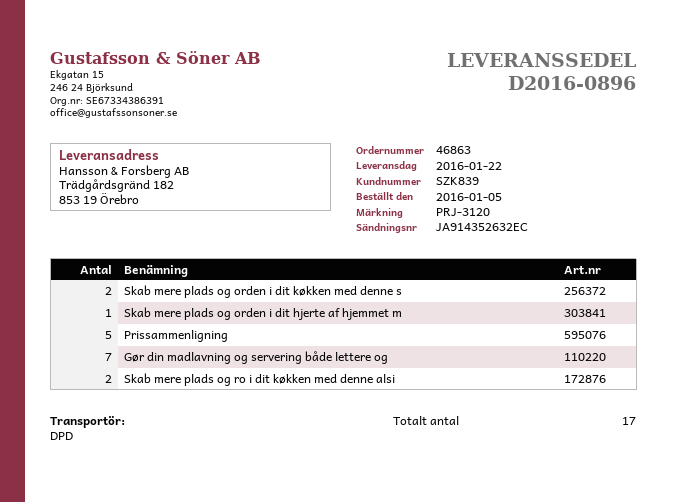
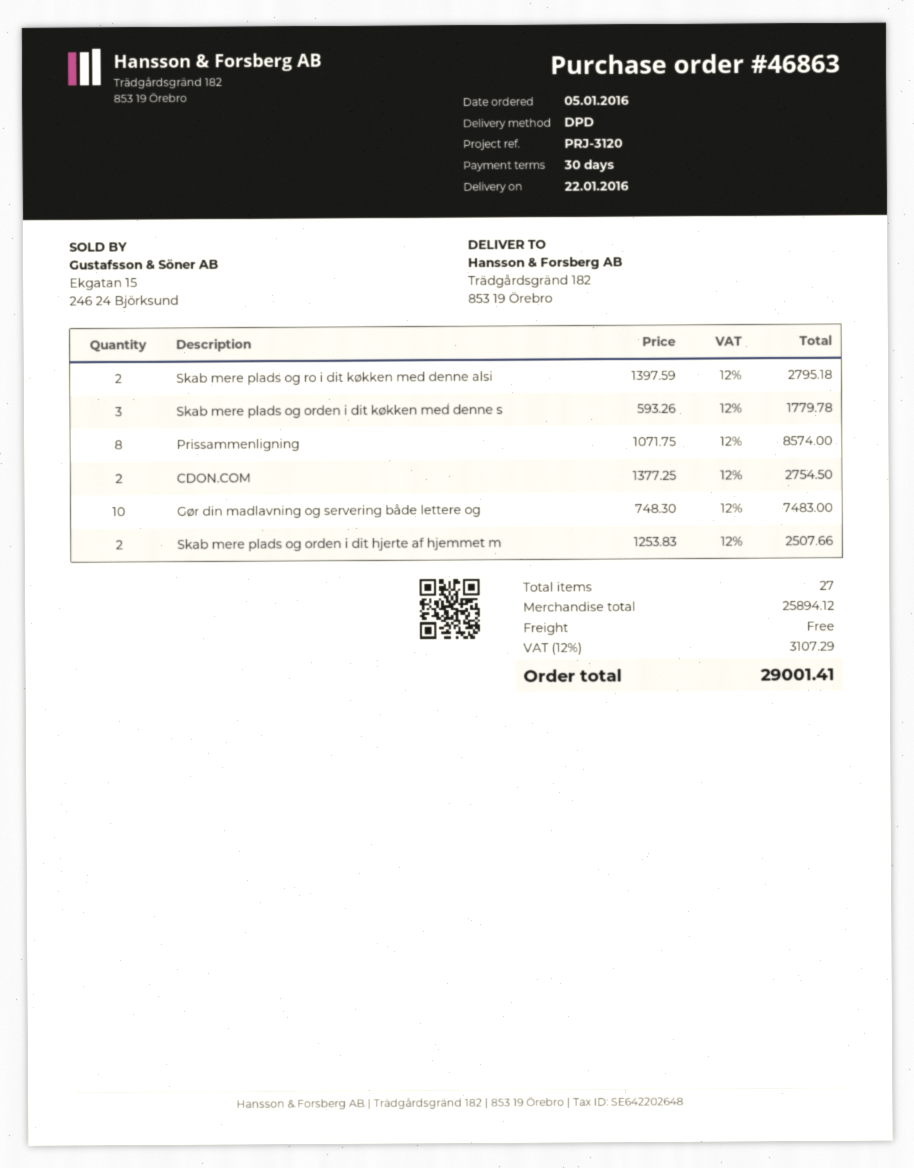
Skab mere plads og orden i dit køkken med denne s: 2 -> 3
Skab mere plads og orden i dit hjerte af hjemmet m: 1 -> 2
Prissammenligning: 5 -> 8
Gør din madlavning og servering både lettere og: 7 -> 10
CDON.COM: none -> 2
total quantity: 17 -> 27

